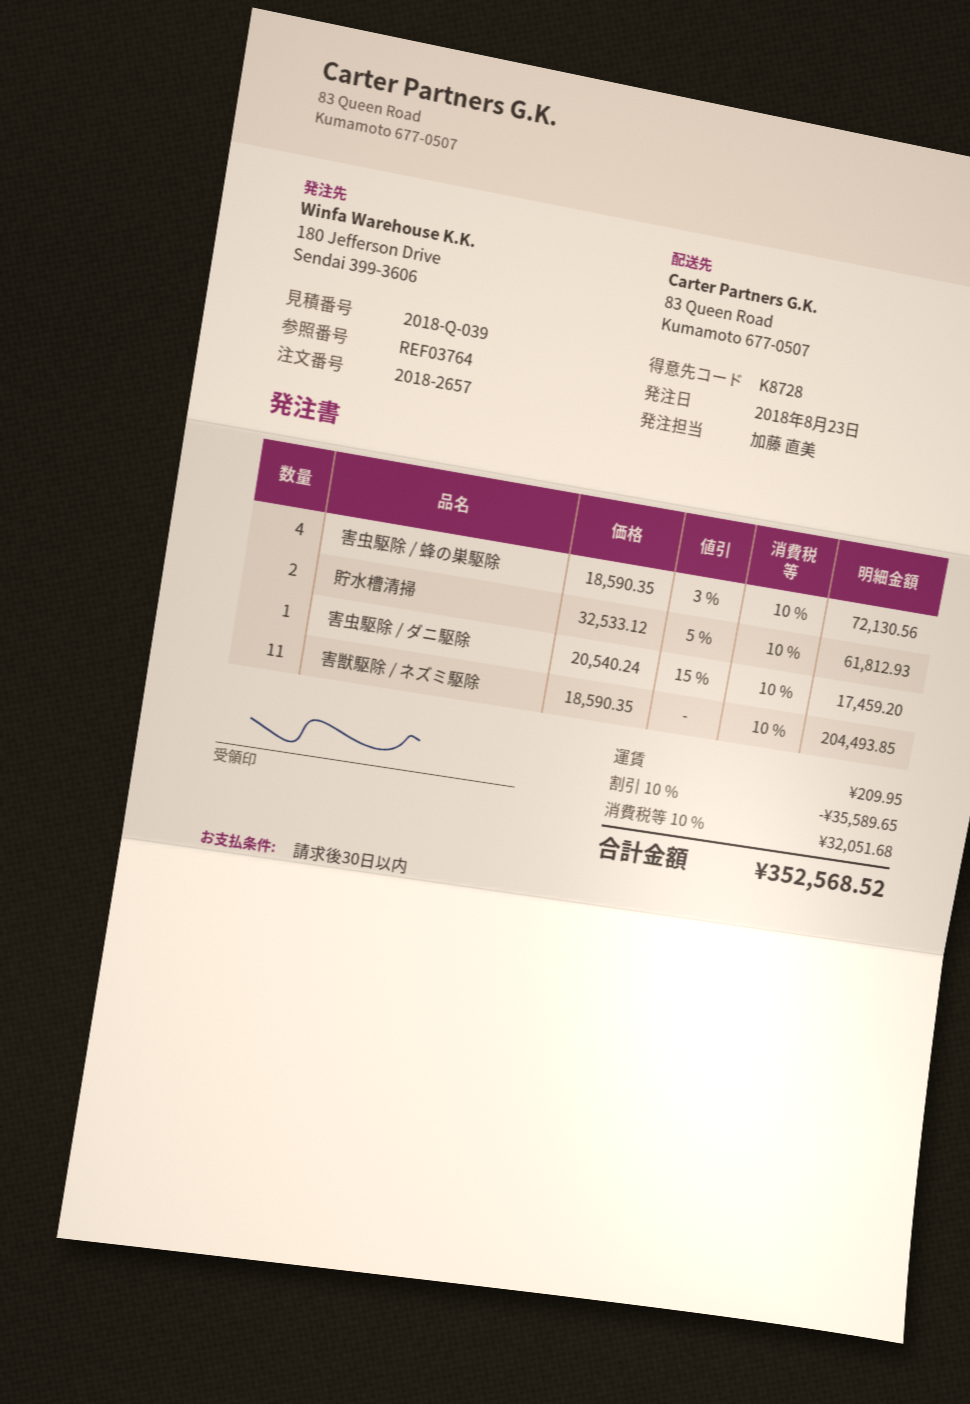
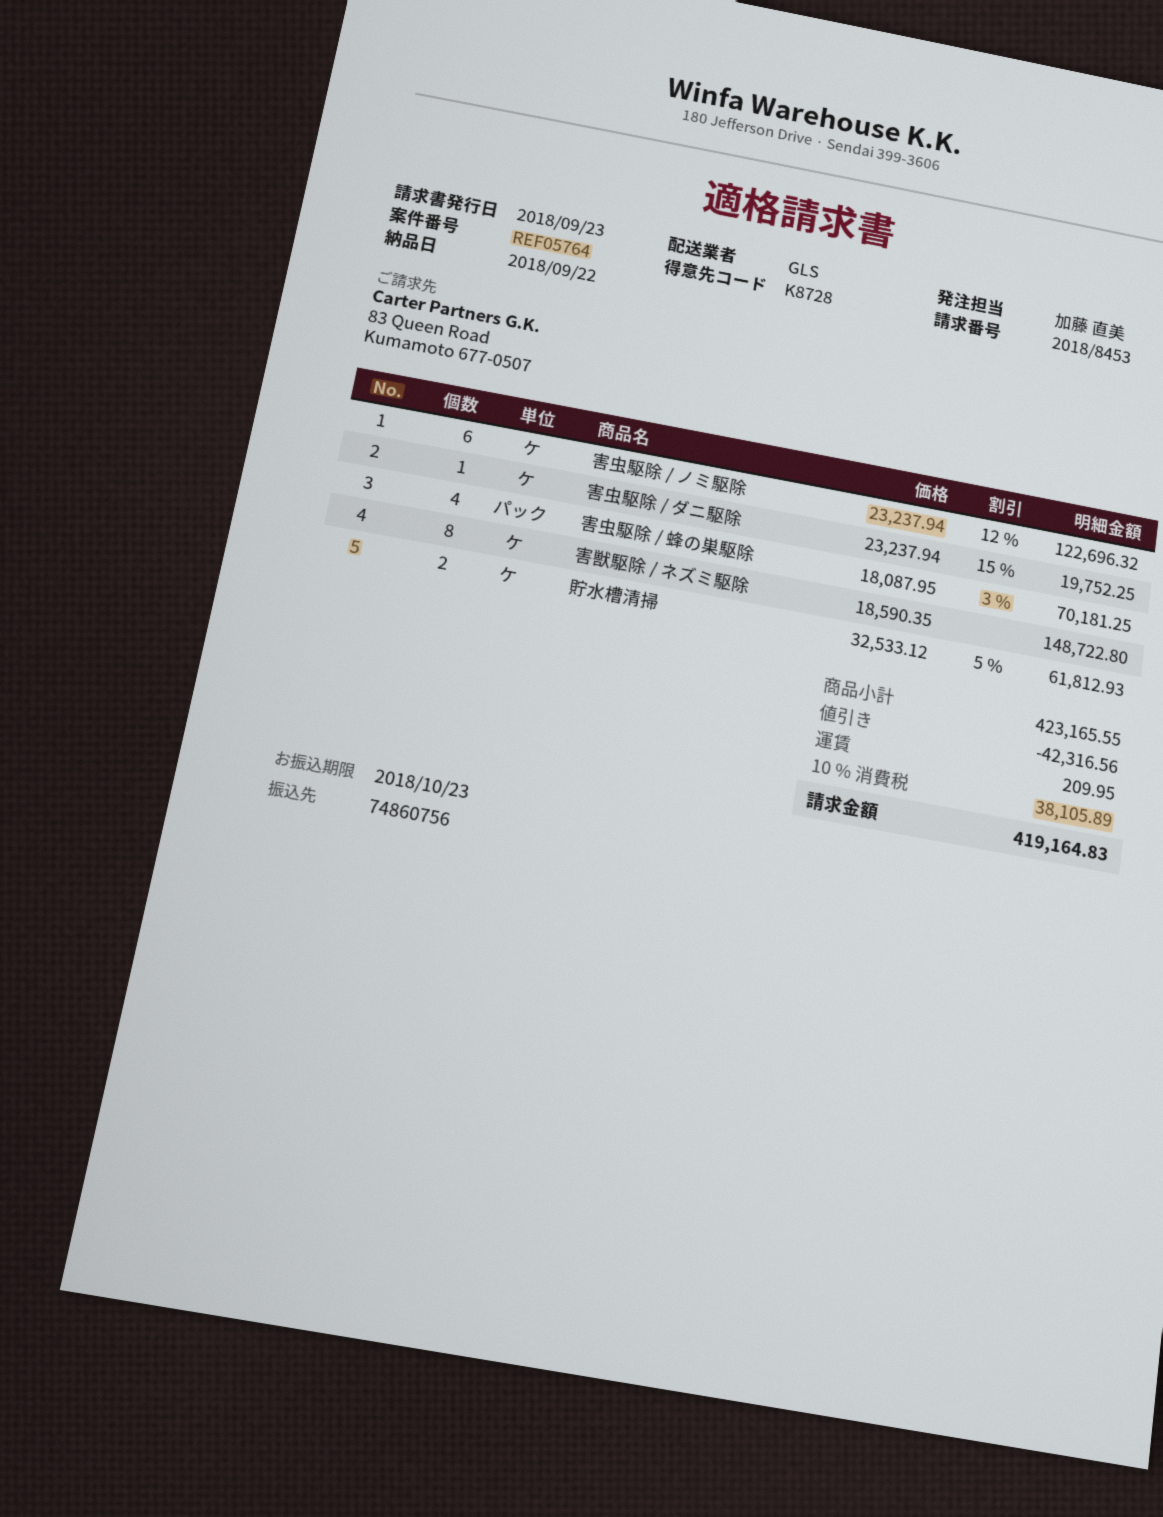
reference: REF03764 -> REF05764
害虫駆除 / 蜂の巣駆除: 4 x 18590.35 - 3% = 72130.56 -> 4 x 18087.95 - 3% = 70181.25
害虫駆除 / ダニ駆除: 1 x 20540.24 - 15% = 17459.20 -> 1 x 23237.94 - 15% = 19752.25
害獣駆除 / ネズミ駆除: 11 x 18590.35 = 204493.85 -> 8 x 18590.35 = 148722.80
害虫駆除 / ノミ駆除: none -> 6 x 23237.94 - 12% = 122696.32
discount: 35589.65 -> 42316.56
tax: 10% = 32051.68 -> 10% = 38105.89
total: 352568.52 -> 419164.83

